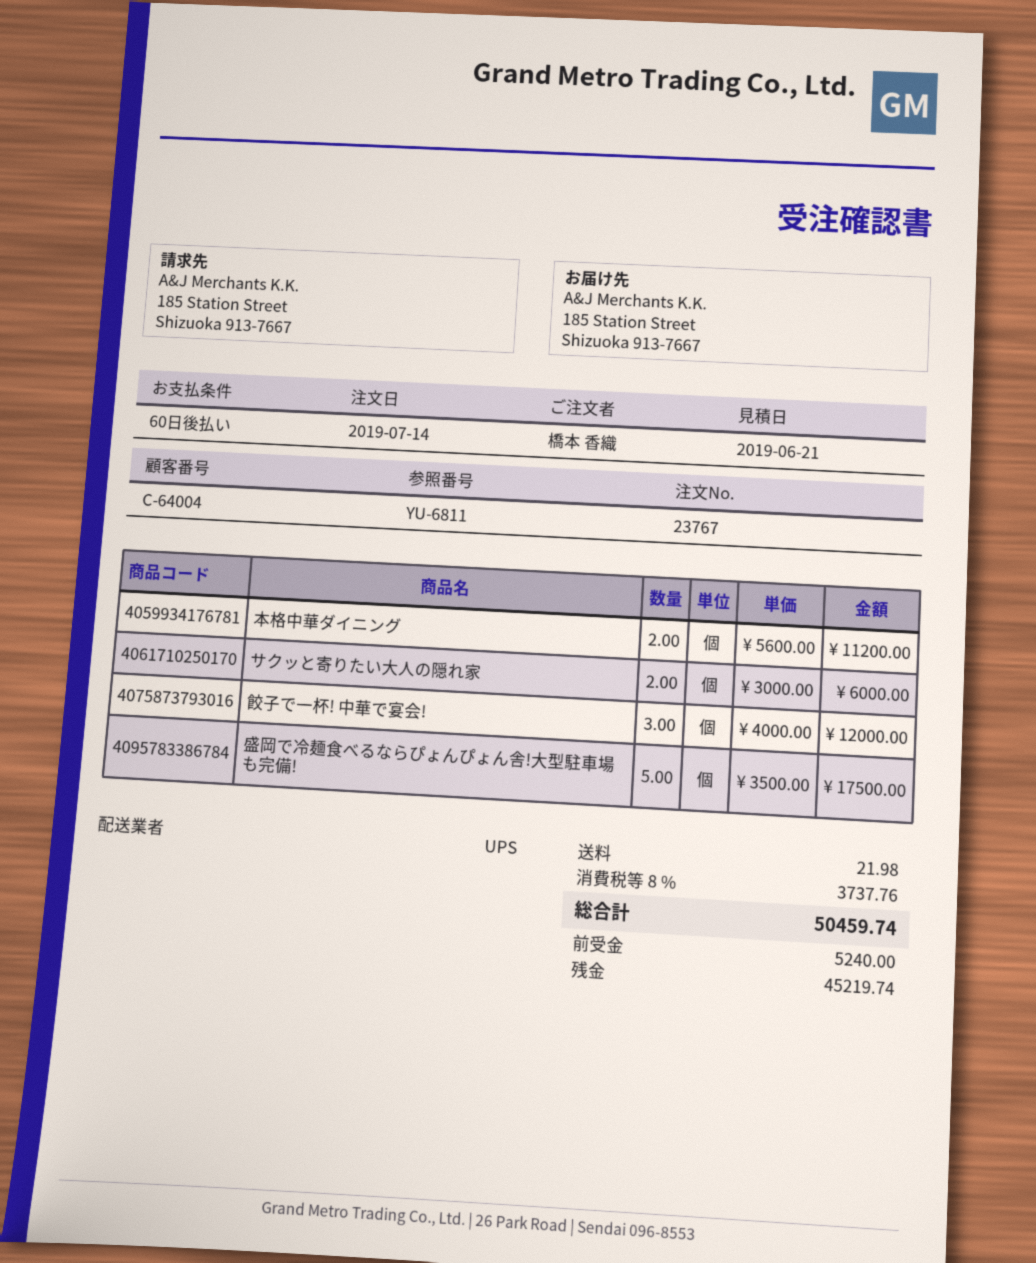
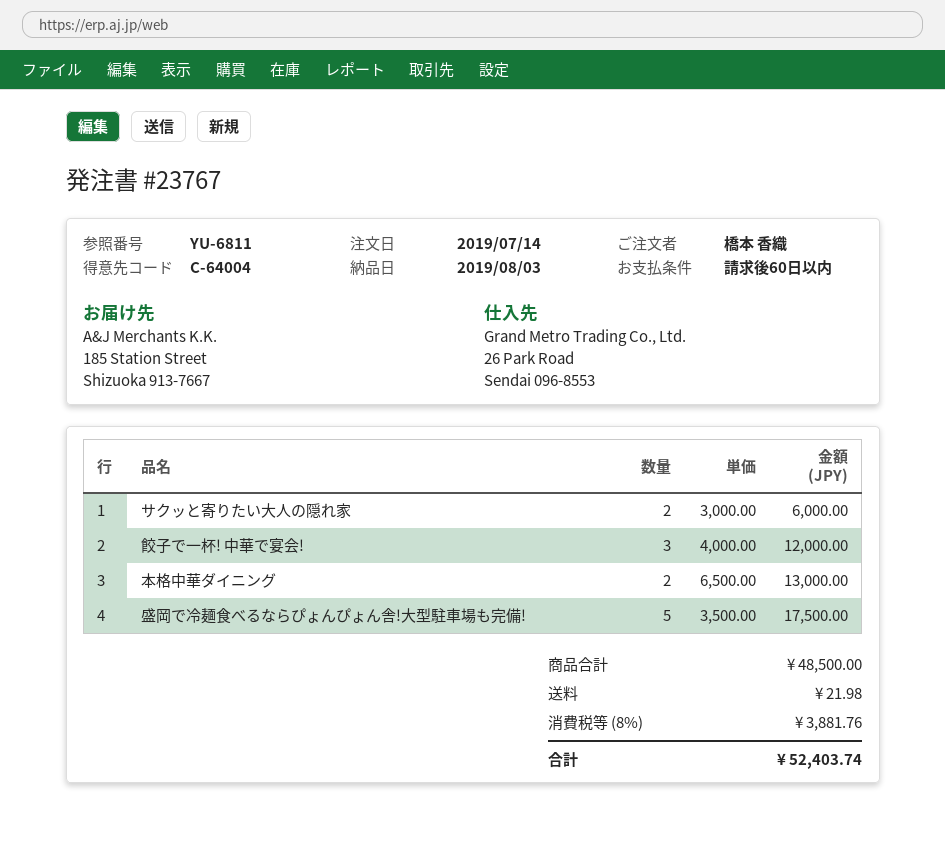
本格中華ダイニング: 2 x 5600.00 = 11200.00 -> 2 x 6500.00 = 13000.00
tax: 8% = 3737.76 -> 8% = 3881.76
total: 50459.74 -> 52403.74

